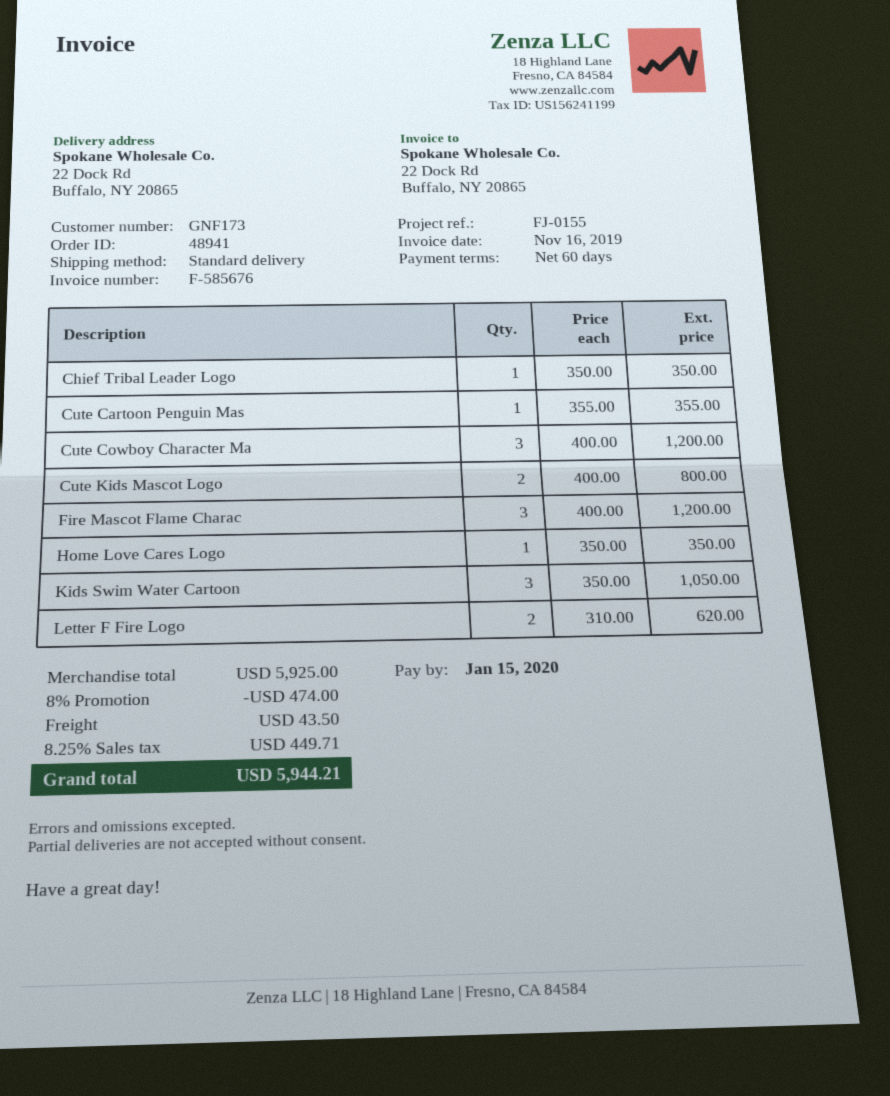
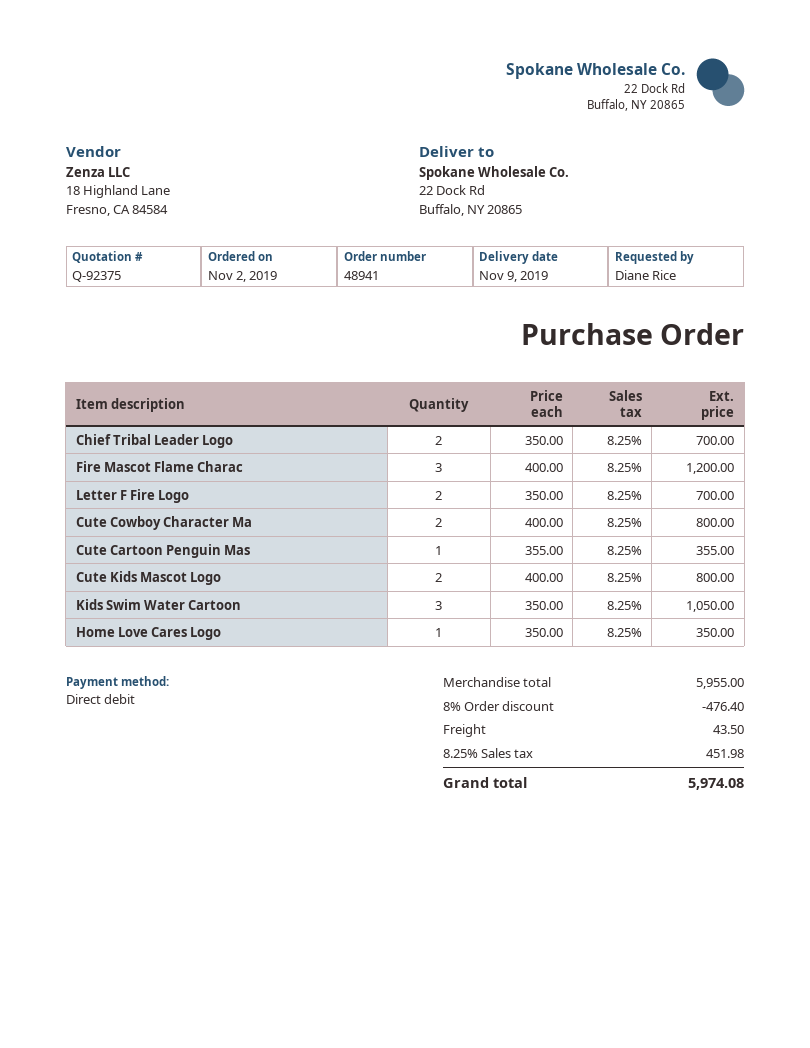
Chief Tribal Leader Logo: 1 x 350.00 = 350.00 -> 2 x 350.00 = 700.00
Cute Cowboy Character Ma: 3 x 400.00 = 1200.00 -> 2 x 400.00 = 800.00
Letter F Fire Logo: 2 x 310.00 = 620.00 -> 2 x 350.00 = 700.00
subtotal: 5925.00 -> 5955.00
discount: 8% = 474.00 -> 8% = 476.40
tax: 8.25% = 449.71 -> 8.25% = 451.98
total: 5944.21 -> 5974.08

